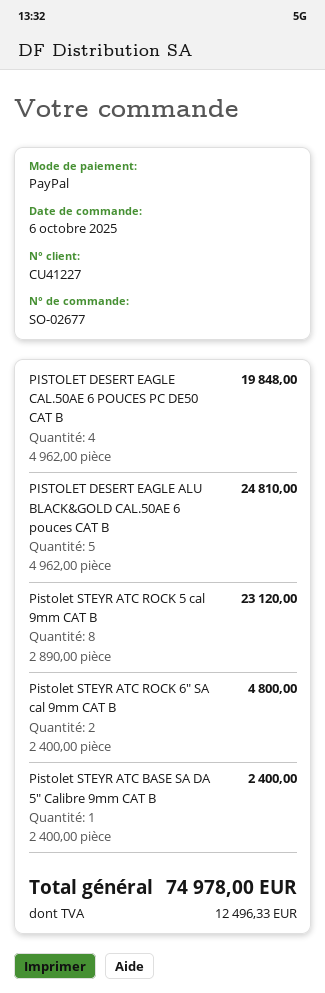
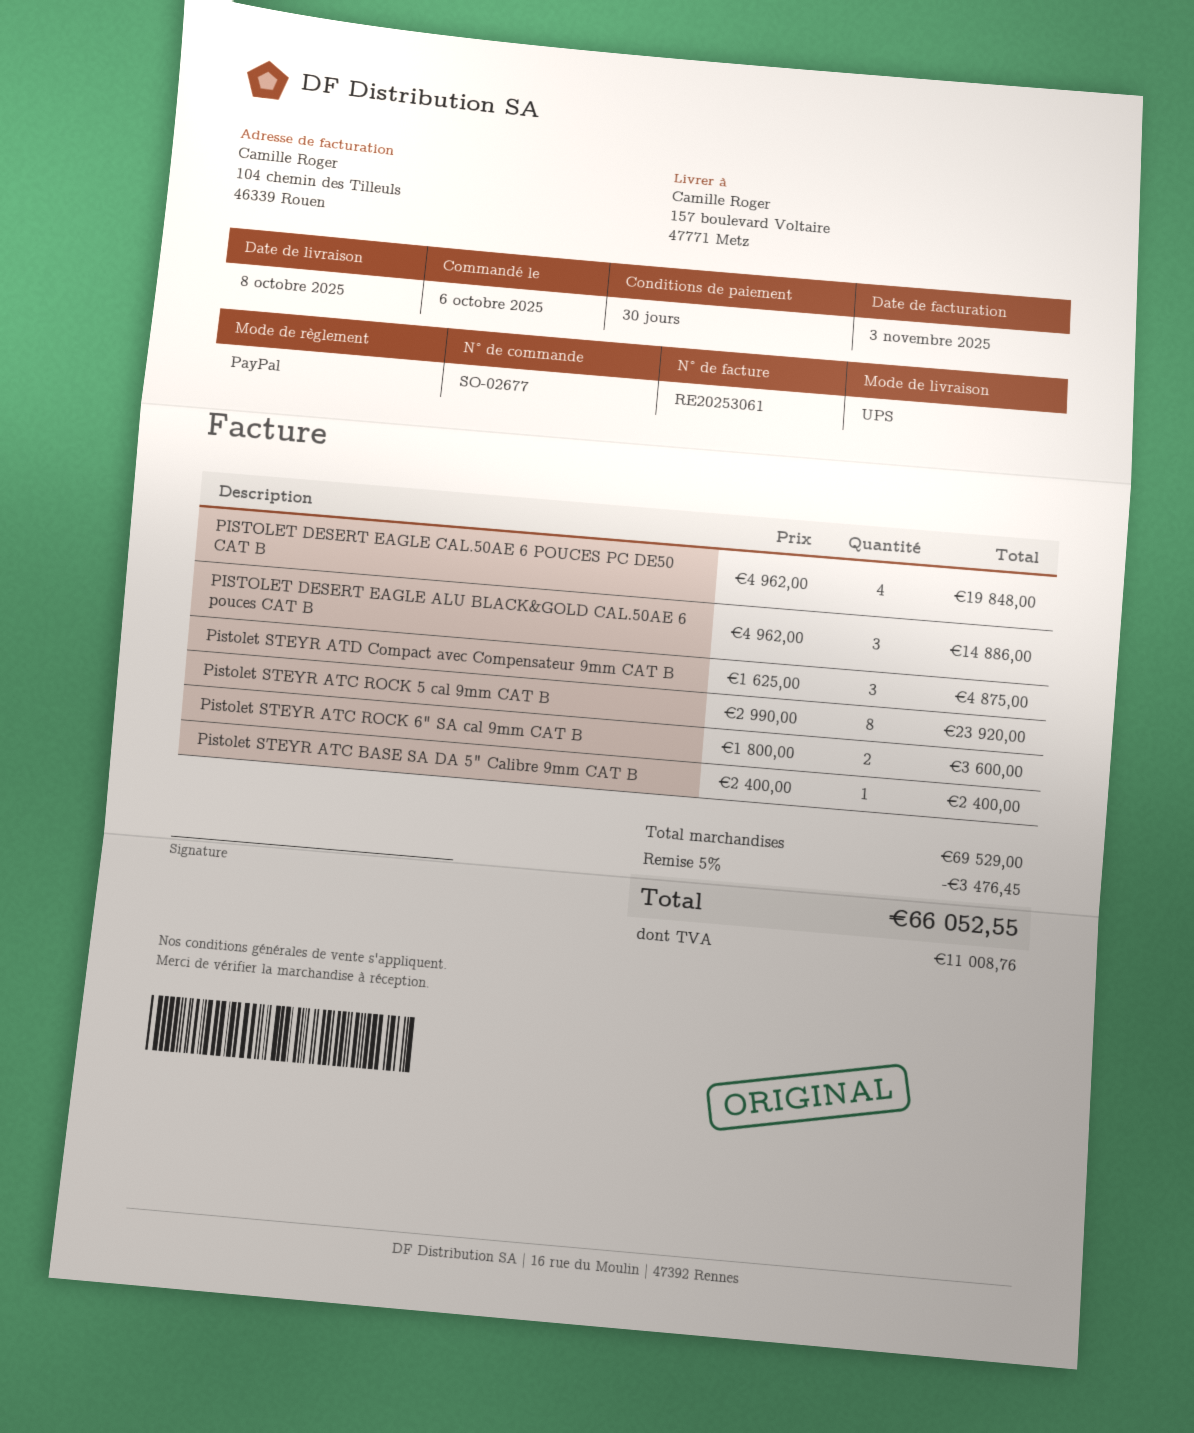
PISTOLET DESERT EAGLE ALU BLACK&GOLD CAL.50AE 6 pouces CAT B: 5 x 4962.00 = 24810.00 -> 3 x 4962.00 = 14886.00
Pistolet STEYR ATC ROCK 5 cal 9mm CAT B: 8 x 2890.00 = 23120.00 -> 8 x 2990.00 = 23920.00
Pistolet STEYR ATC ROCK 6" SA cal 9mm CAT B: 2 x 2400.00 = 4800.00 -> 2 x 1800.00 = 3600.00
Pistolet STEYR ATD Compact avec Compensateur 9mm CAT B: none -> 3 x 1625.00 = 4875.00
discount: none -> 5% = 3476.45
tax: 12496.33 -> 11008.76
total: 74978.00 -> 66052.55

